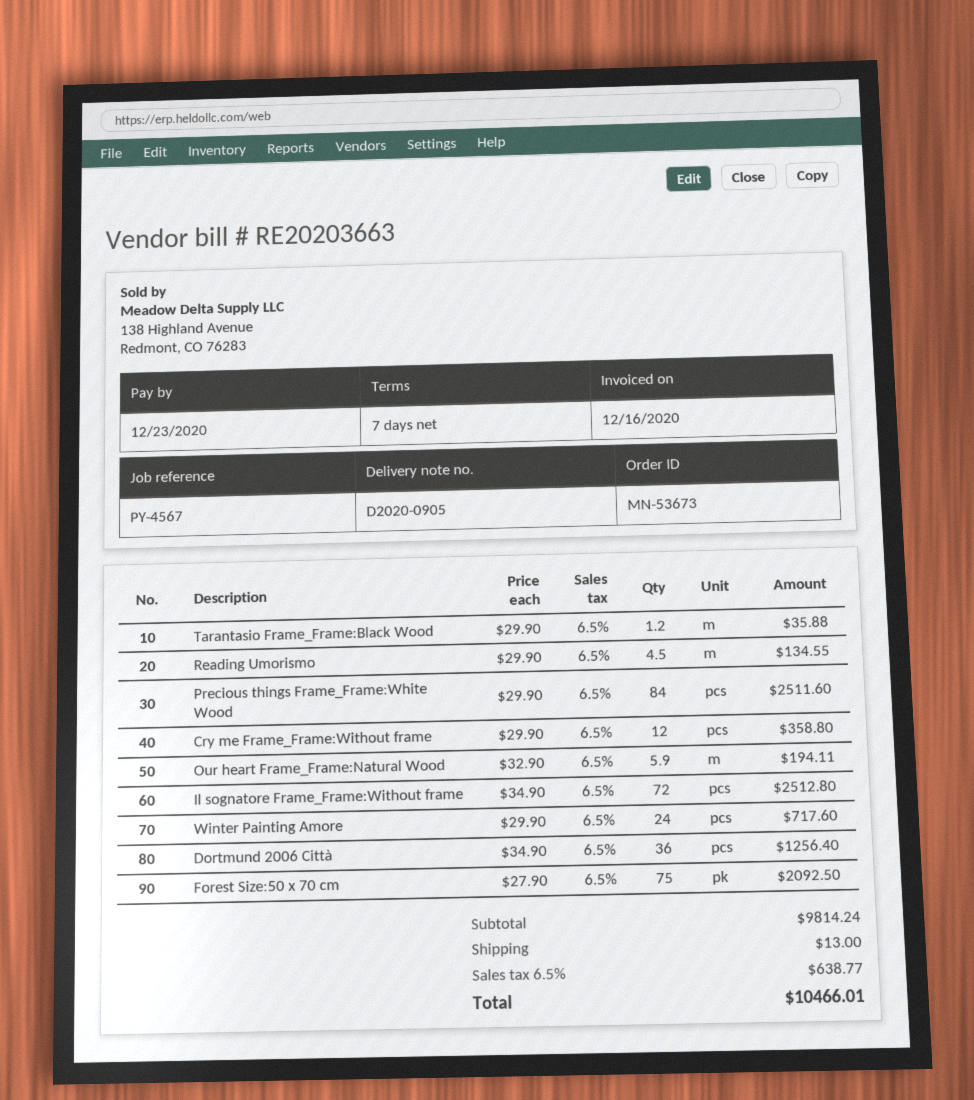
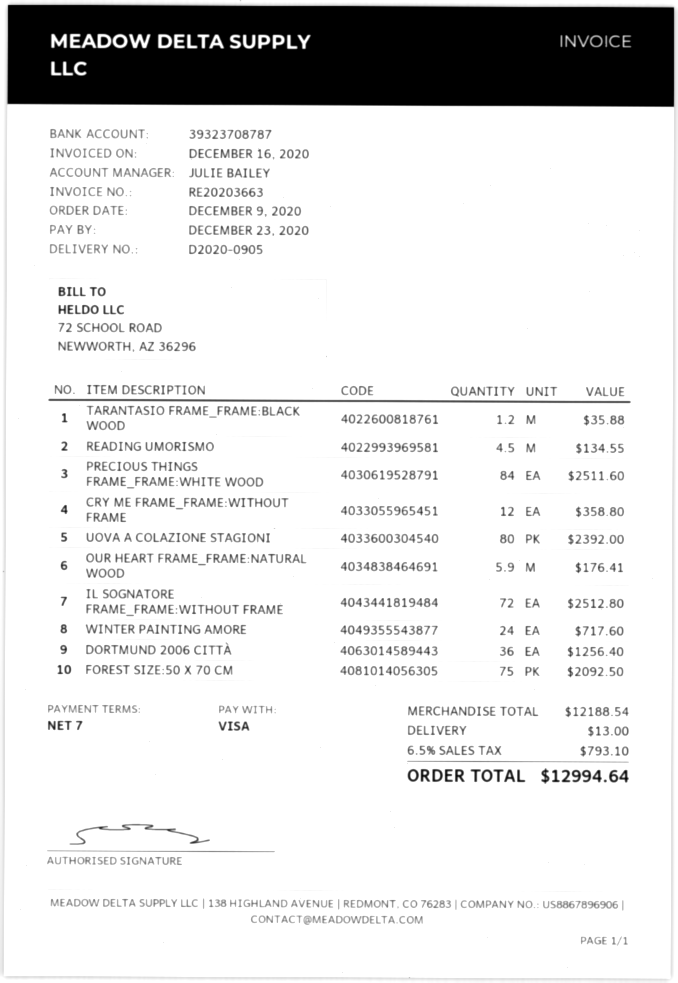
Our heart Frame_Frame:Natural Wood: 5.9 for 194.11 -> 5.9 for 176.41
UOVA A COLAZIONE STAGIONI: none -> 80 for 2392.00
subtotal: 9814.24 -> 12188.54
tax: 6.5% = 638.77 -> 6.5% = 793.10
total: 10466.01 -> 12994.64

